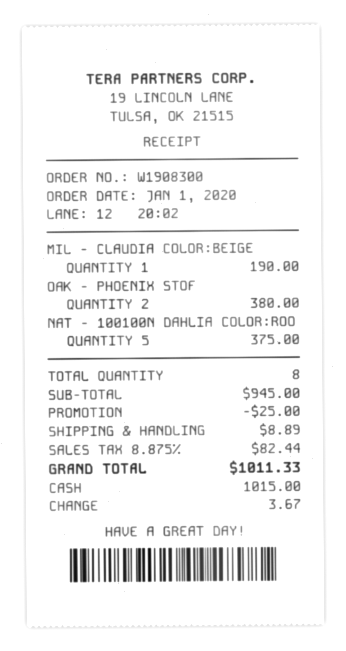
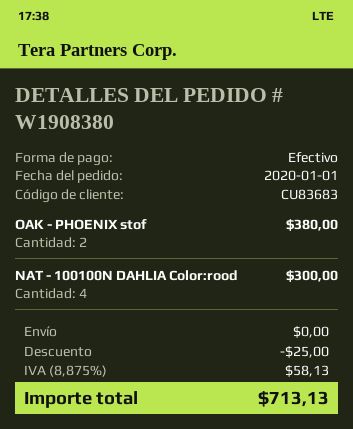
order number: W1908300 -> W1908380
MIL - CLAUDIA COLOR:BEIGE: 1 for 190.00 -> none
NAT - 100100N DAHLIA COLOR:ROO: 5 for 375.00 -> 4 for 300.00
shipping: 8.89 -> 0.00
tax: 8.875% = 82.44 -> 8.875% = 58.13
total: 1011.33 -> 713.13

